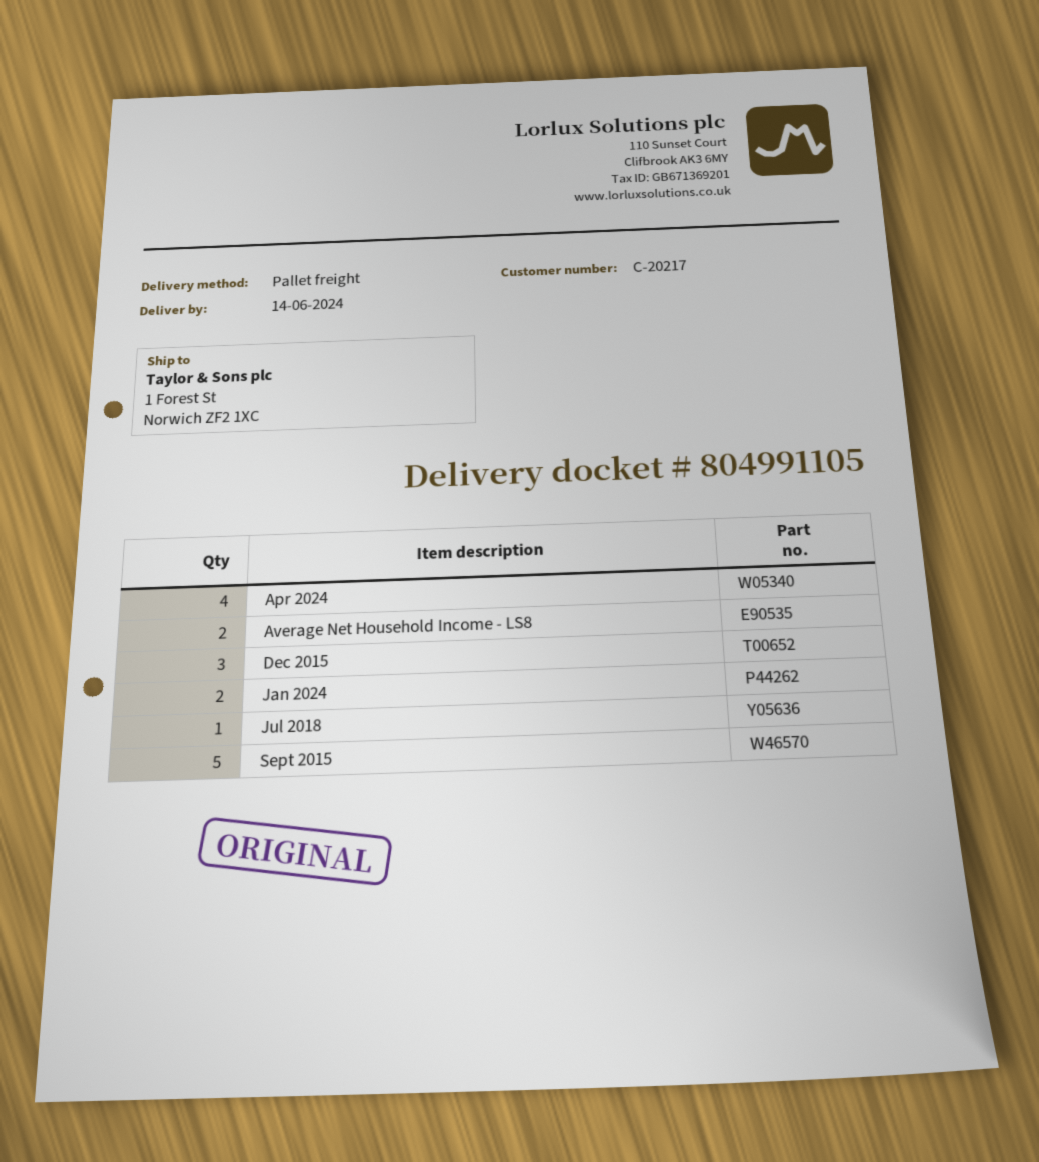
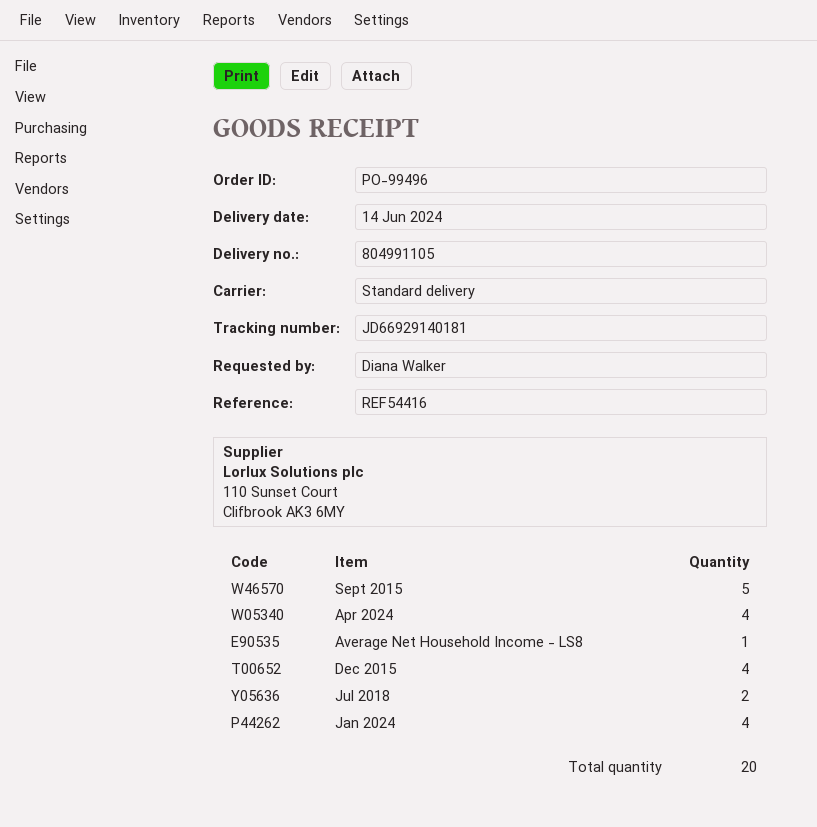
shipping method: pallet freight -> standard
Average Net Household Income - LS8: 2 -> 1
Dec 2015: 3 -> 4
Jan 2024: 2 -> 4
Jul 2018: 1 -> 2

